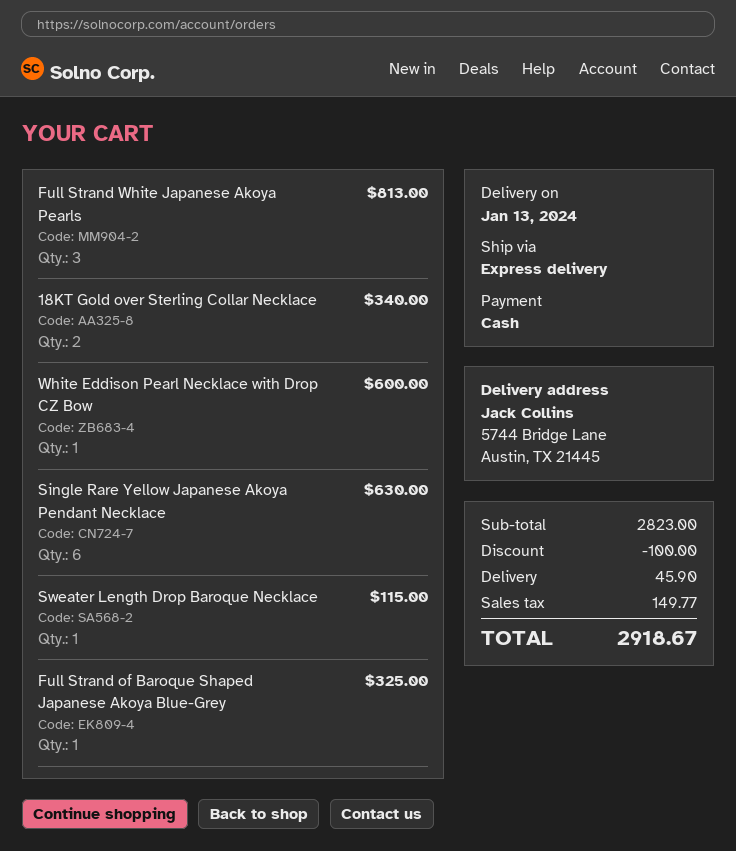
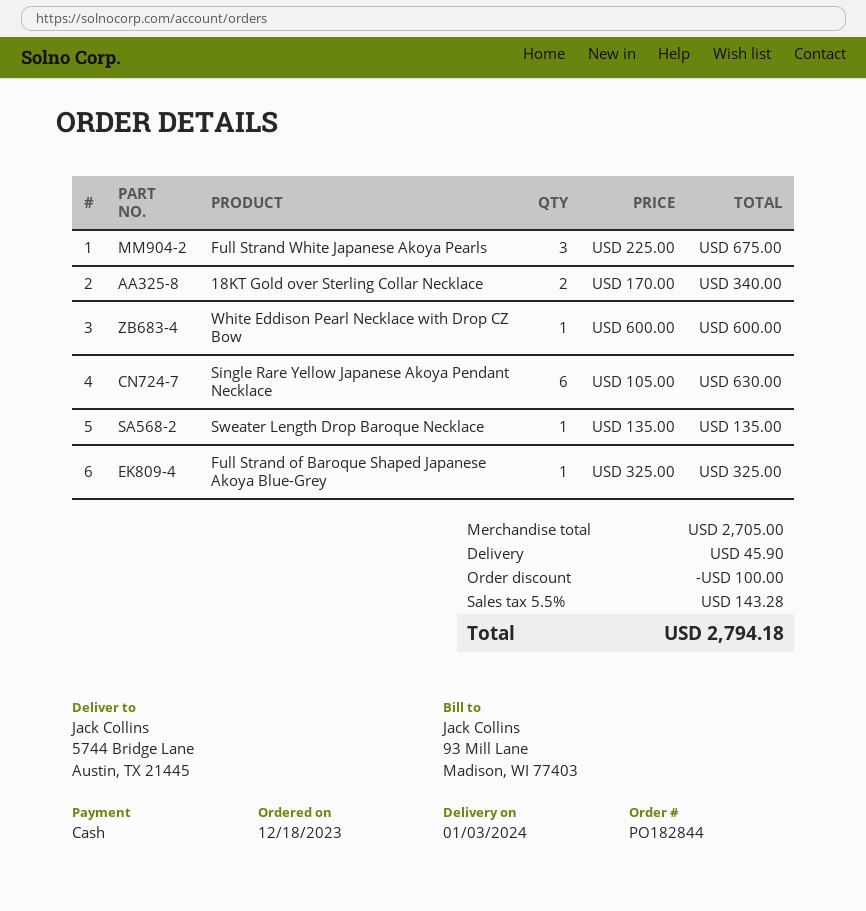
delivery date: 2024-01-13 -> 2024-01-03
Full Strand White Japanese Akoya Pearls: 3 for 813.00 -> 3 for 675.00
Sweater Length Drop Baroque Necklace: 1 for 115.00 -> 1 for 135.00
subtotal: 2823.00 -> 2705.00
tax: 149.77 -> 143.28
total: 2918.67 -> 2794.18

